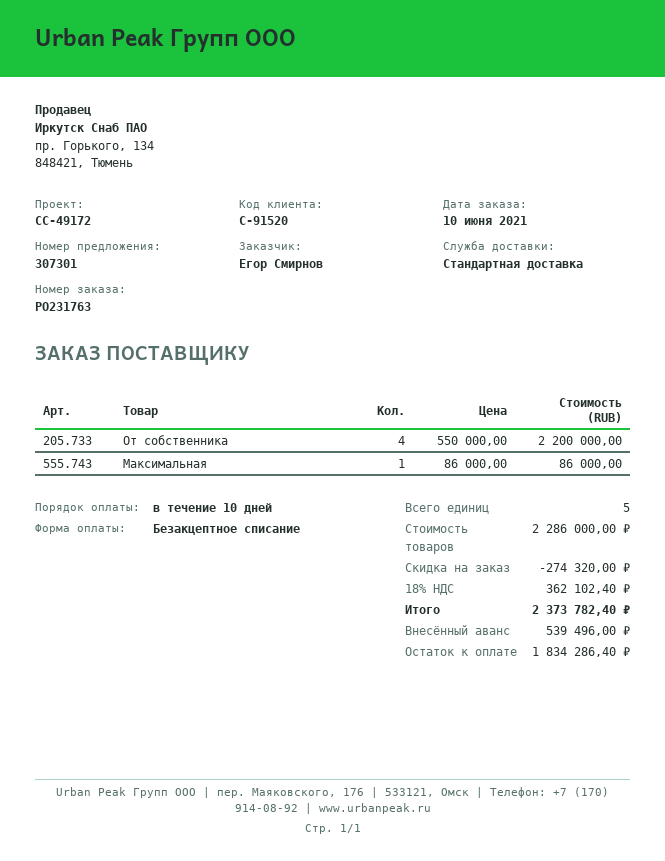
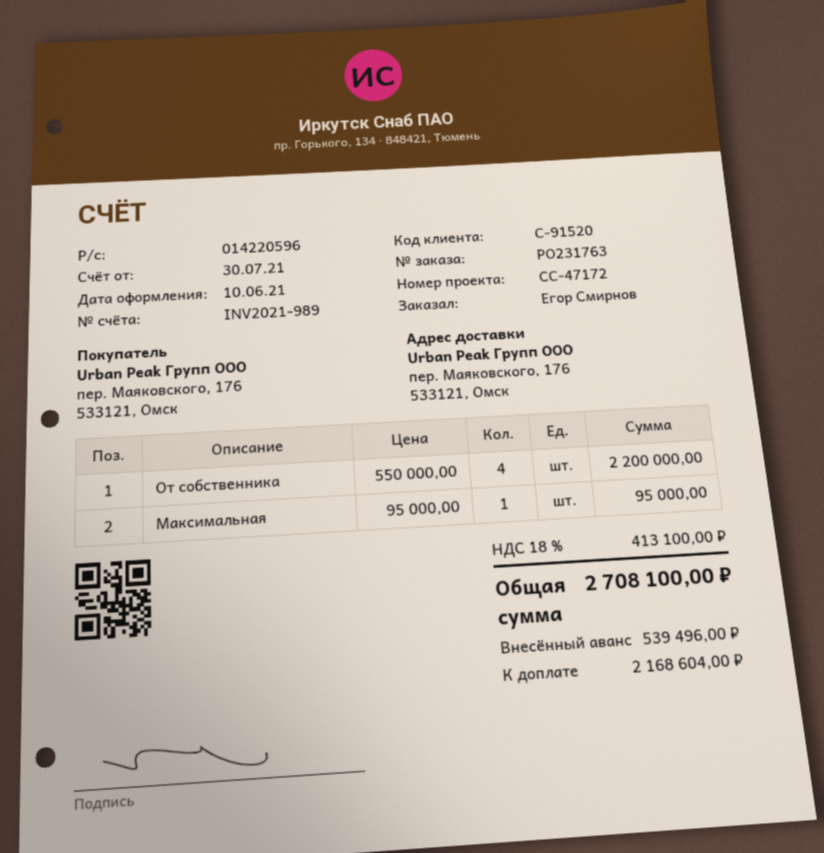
reference: CC-49172 -> CC-47172
Максимальная: 1 x 86000.00 = 86000.00 -> 1 x 95000.00 = 95000.00
discount: 274320.00 -> none
tax: 18% = 362102.40 -> 18% = 413100.00
total: 2373782.40 -> 2708100.00
balance: 1834286.40 -> 2168604.00

